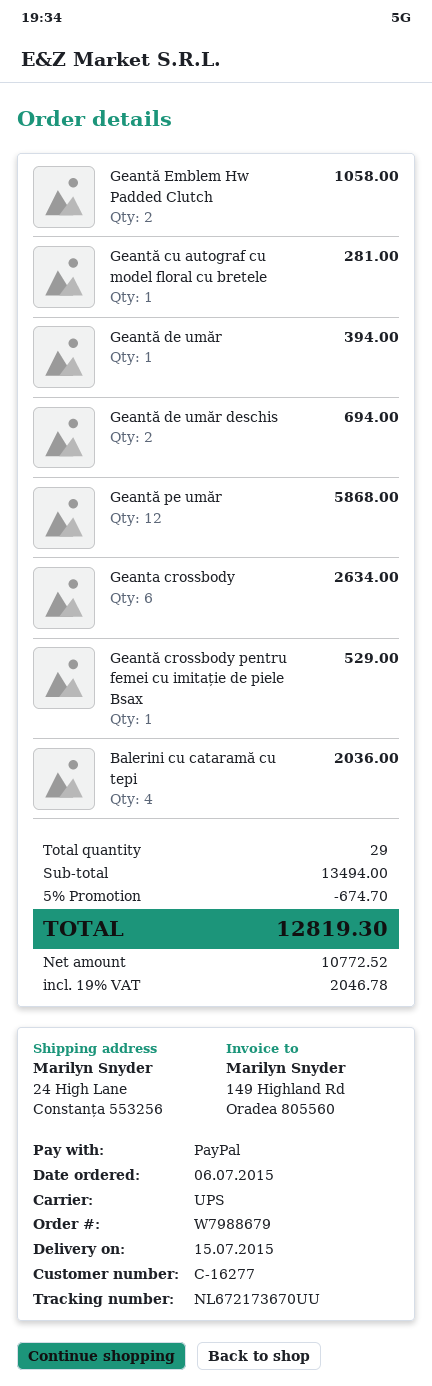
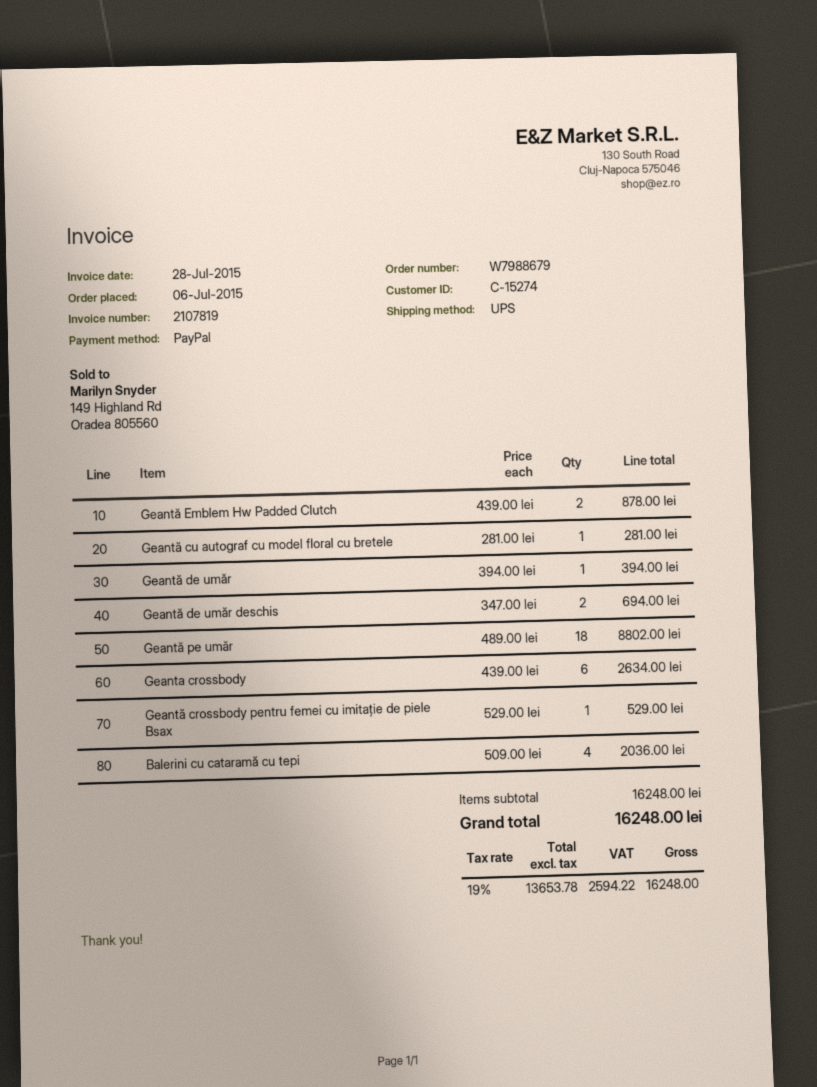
customer number: C-16277 -> C-15274
Geantă Emblem Hw Padded Clutch: 2 for 1058.00 -> 2 for 878.00
Geantă pe umăr: 12 for 5868.00 -> 18 for 8802.00
subtotal: 13494.00 -> 16248.00
discount: 5% = 674.70 -> none
net: 10772.52 -> 13653.78
tax: 19% = 2046.78 -> 19% = 2594.22
total: 12819.30 -> 16248.00

